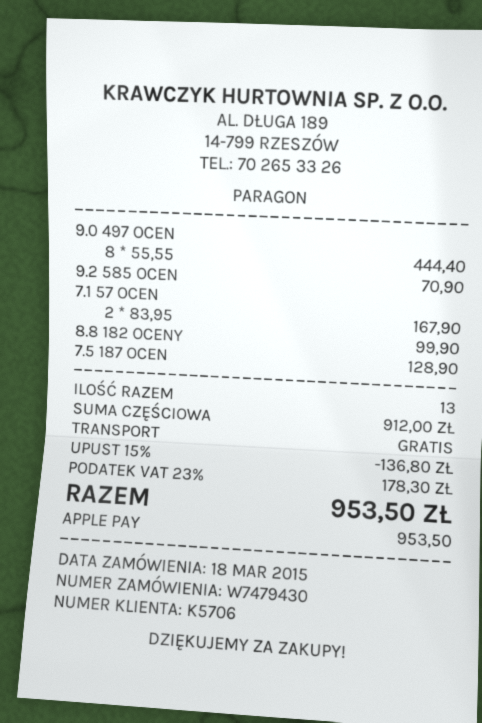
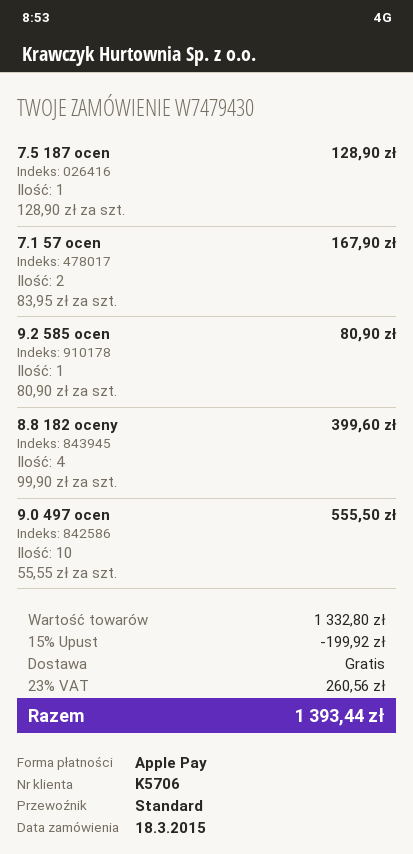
9.0 497 OCEN: 8 x 55.55 = 444.40 -> 10 x 55.55 = 555.50
9.2 585 OCEN: 1 x 70.90 = 70.90 -> 1 x 80.90 = 80.90
8.8 182 OCENY: 1 x 99.90 = 99.90 -> 4 x 99.90 = 399.60
subtotal: 912.00 -> 1332.80
discount: 15% = 136.80 -> 15% = 199.92
tax: 23% = 178.30 -> 23% = 260.56
total: 953.50 -> 1393.44

